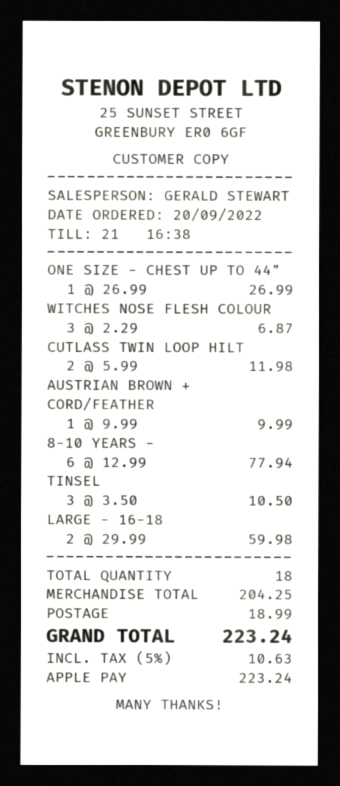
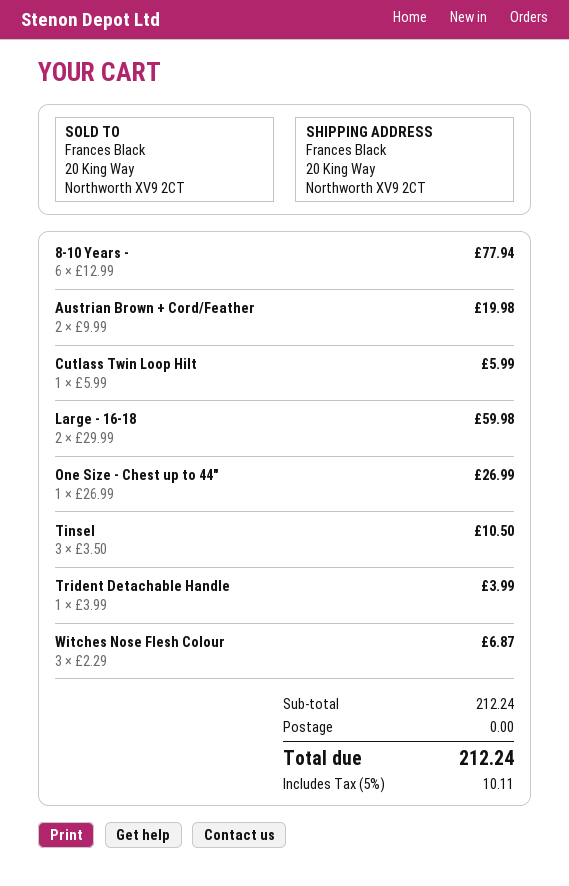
CUTLASS TWIN LOOP HILT: 2 x 5.99 = 11.98 -> 1 x 5.99 = 5.99
AUSTRIAN BROWN + CORD/FEATHER: 1 x 9.99 = 9.99 -> 2 x 9.99 = 19.98
Trident Detachable Handle: none -> 1 x 3.99 = 3.99
subtotal: 204.25 -> 212.24
shipping: 18.99 -> 0.00
tax: 5% = 10.63 -> 5% = 10.11
total: 223.24 -> 212.24

